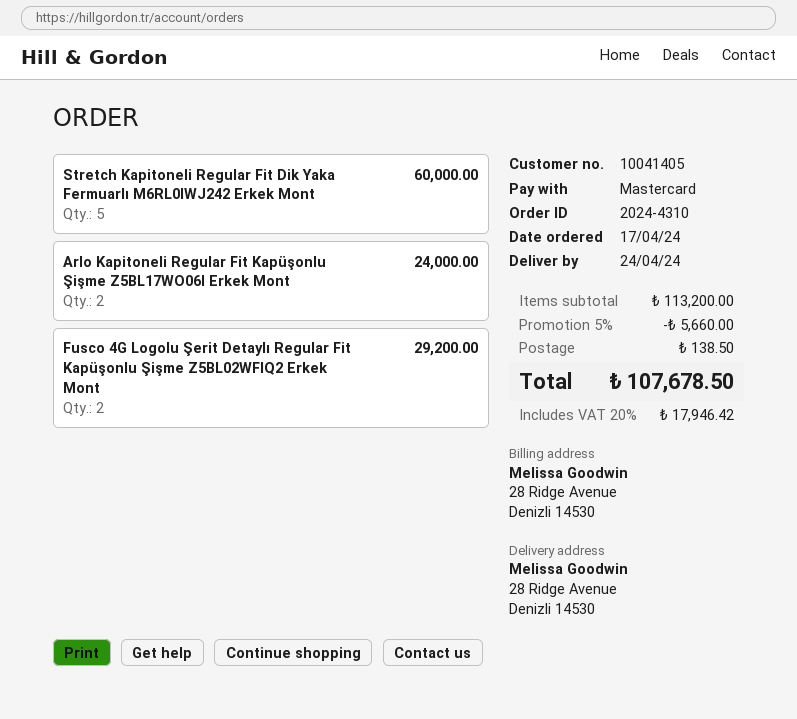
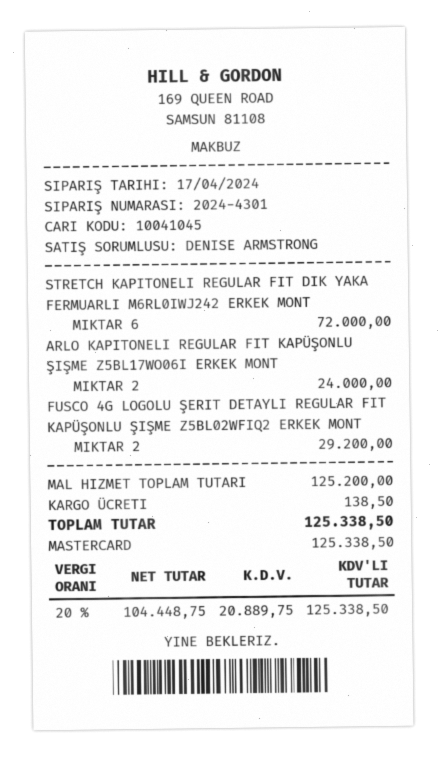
order number: 2024-4310 -> 2024-4301
customer number: 10041405 -> 10041045
Stretch Kapitoneli Regular Fit Dik Yaka Fermuarlı M6RL0IWJ242 Erkek Mont: 5 for 60000.00 -> 6 for 72000.00
subtotal: 113200.00 -> 125200.00
discount: 5% = 5660.00 -> none
tax: 20% = 17946.42 -> 20% = 20889.75
total: 107678.50 -> 125338.50

